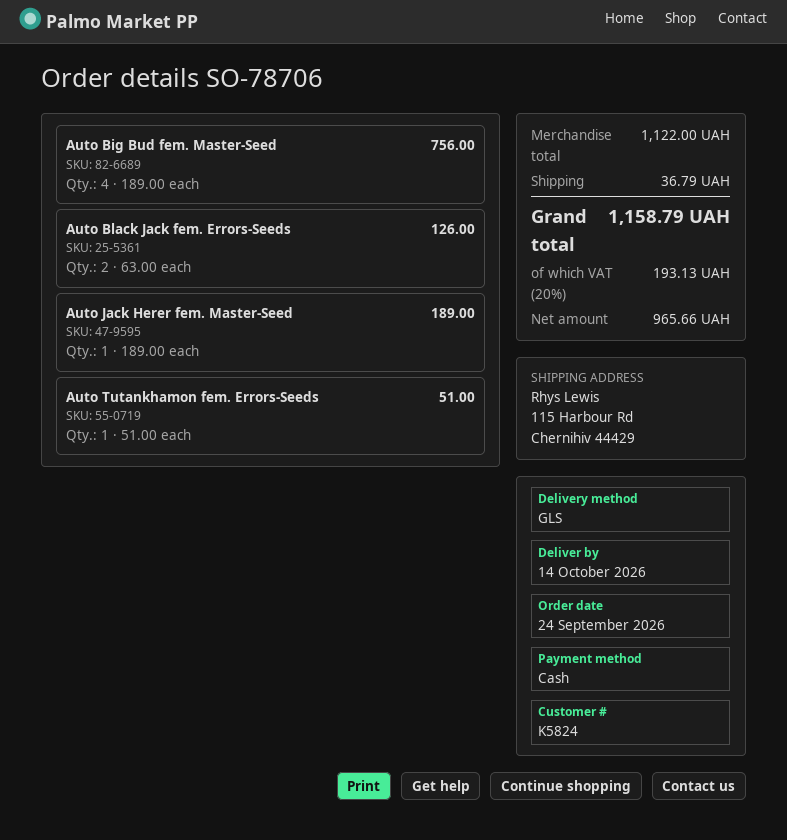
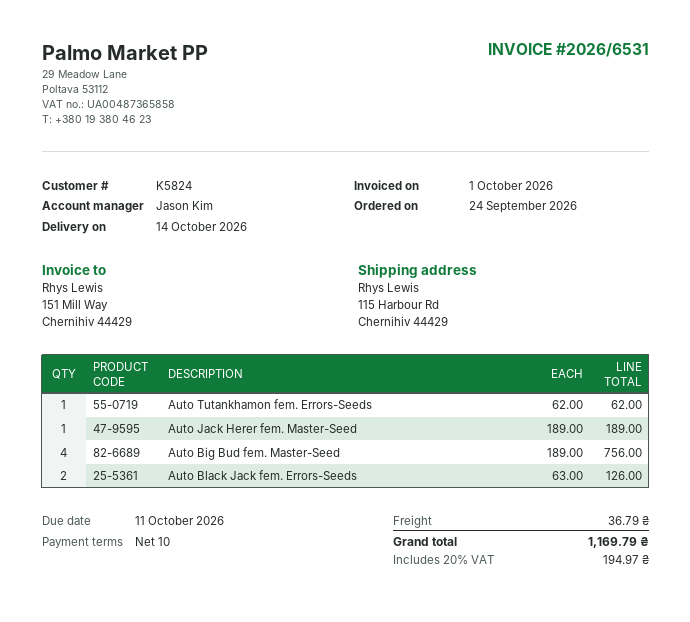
Auto Tutankhamon fem. Errors-Seeds: 1 x 51.00 = 51.00 -> 1 x 62.00 = 62.00
tax: 20% = 193.13 -> 20% = 194.97
total: 1158.79 -> 1169.79

